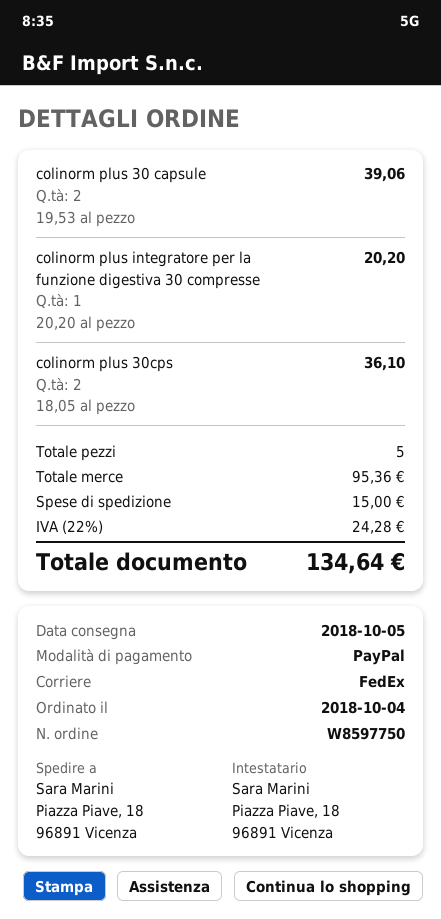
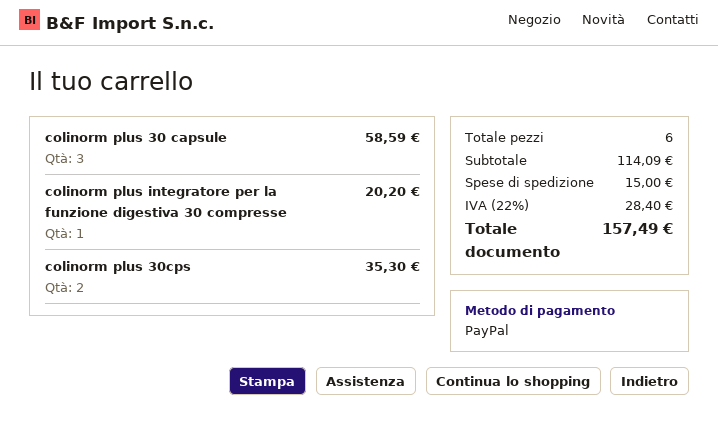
colinorm plus 30 capsule: 2 for 39.06 -> 3 for 58.59
colinorm plus 30cps: 2 for 36.10 -> 2 for 35.30
total quantity: 5 -> 6
subtotal: 95.36 -> 114.09
tax: 22% = 24.28 -> 22% = 28.40
total: 134.64 -> 157.49

